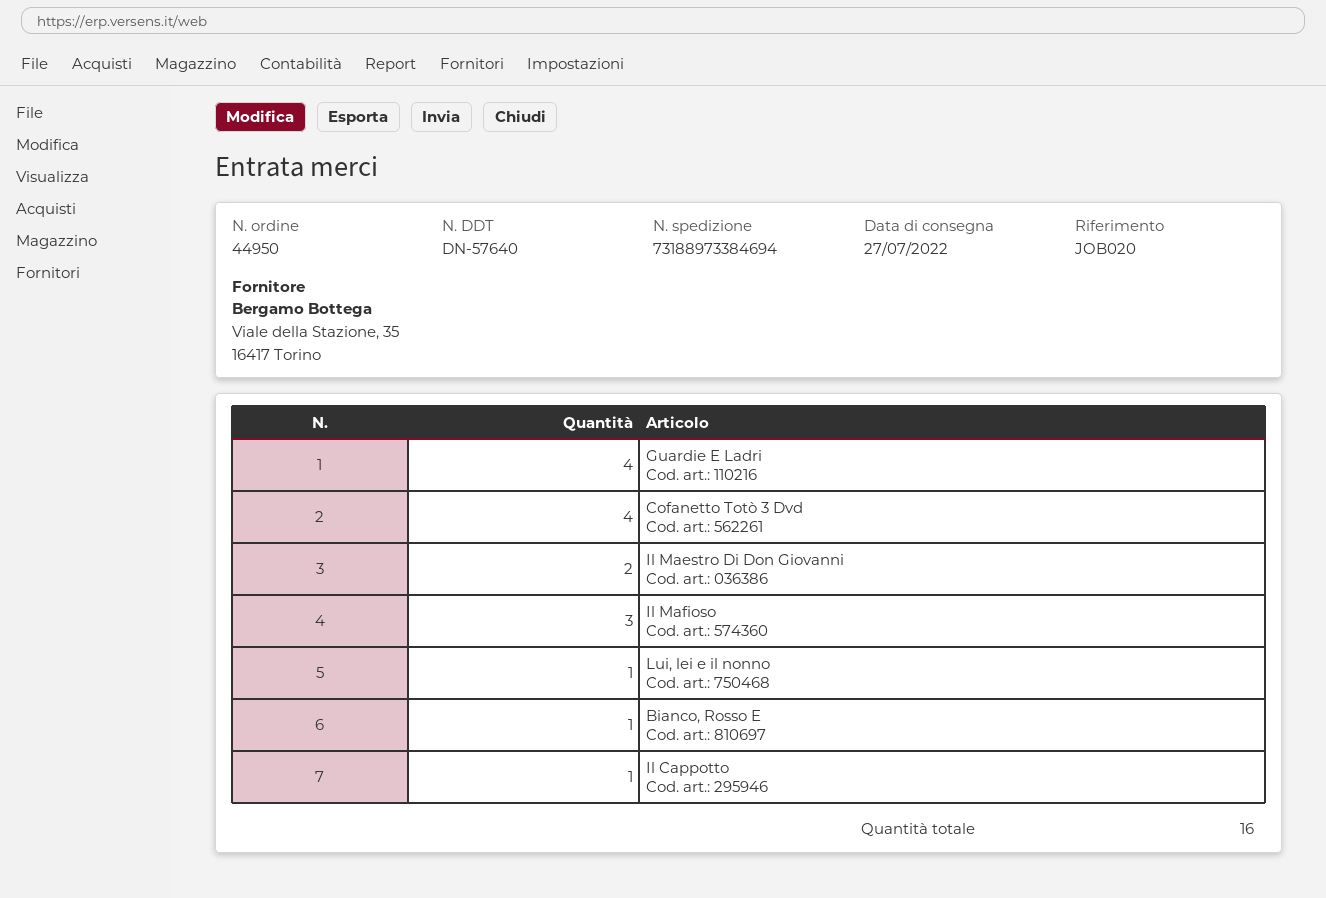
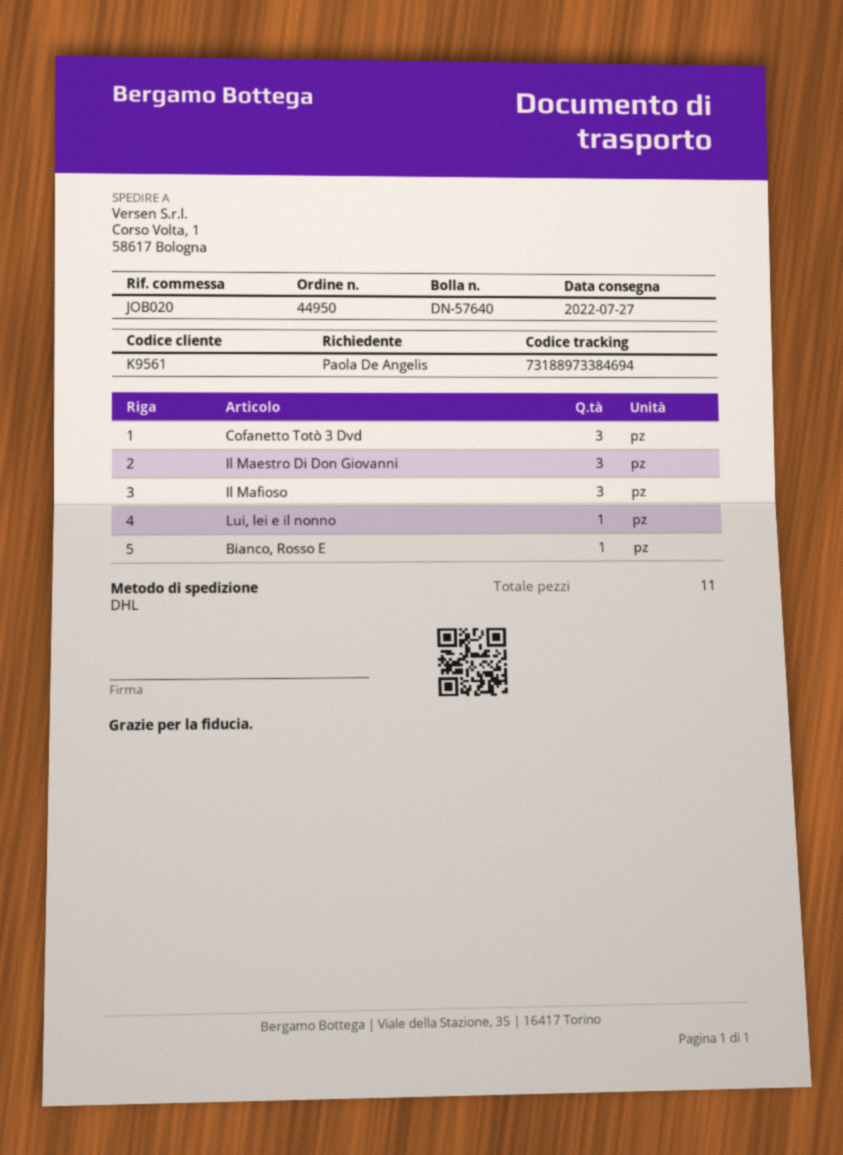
Guardie E Ladri: 4 -> none
Cofanetto Totò 3 Dvd: 4 -> 3
Il Maestro Di Don Giovanni: 2 -> 3
Il Cappotto: 1 -> none
total quantity: 16 -> 11

